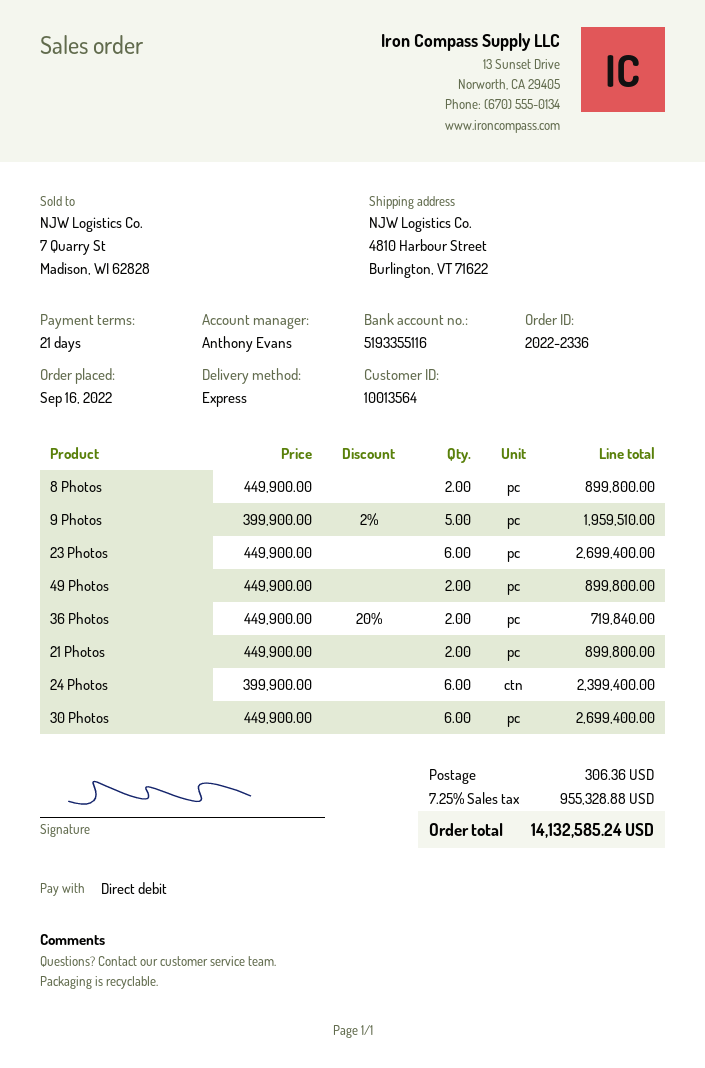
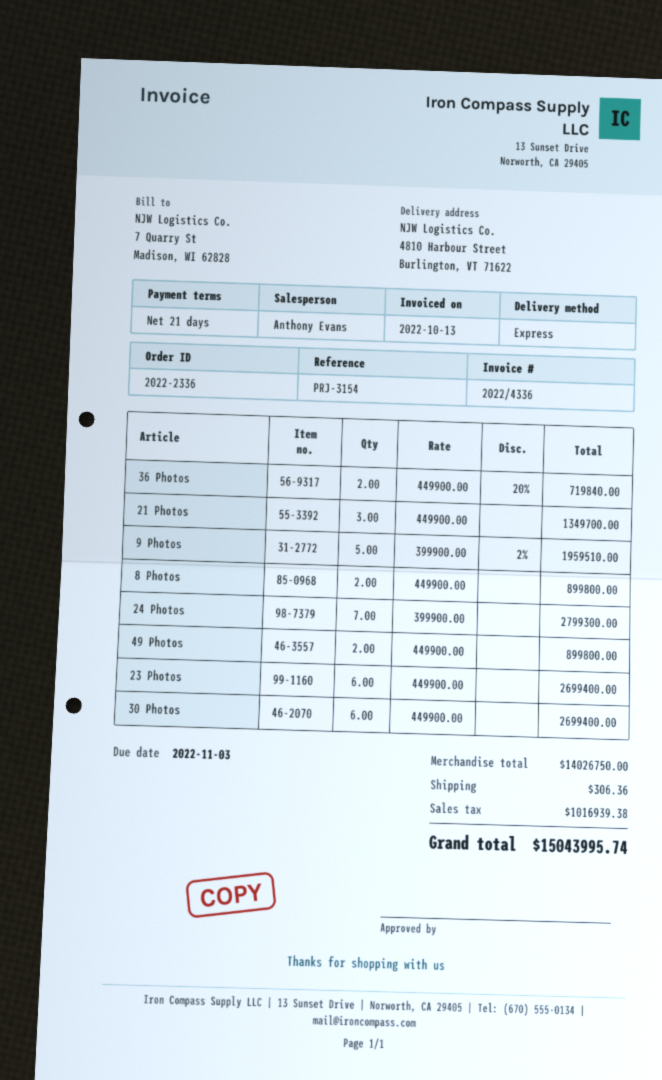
21 Photos: 2 x 449900.00 = 899800.00 -> 3 x 449900.00 = 1349700.00
24 Photos: 6 x 399900.00 = 2399400.00 -> 7 x 399900.00 = 2799300.00
tax: 955328.88 -> 1016939.38
total: 14132585.24 -> 15043995.74

